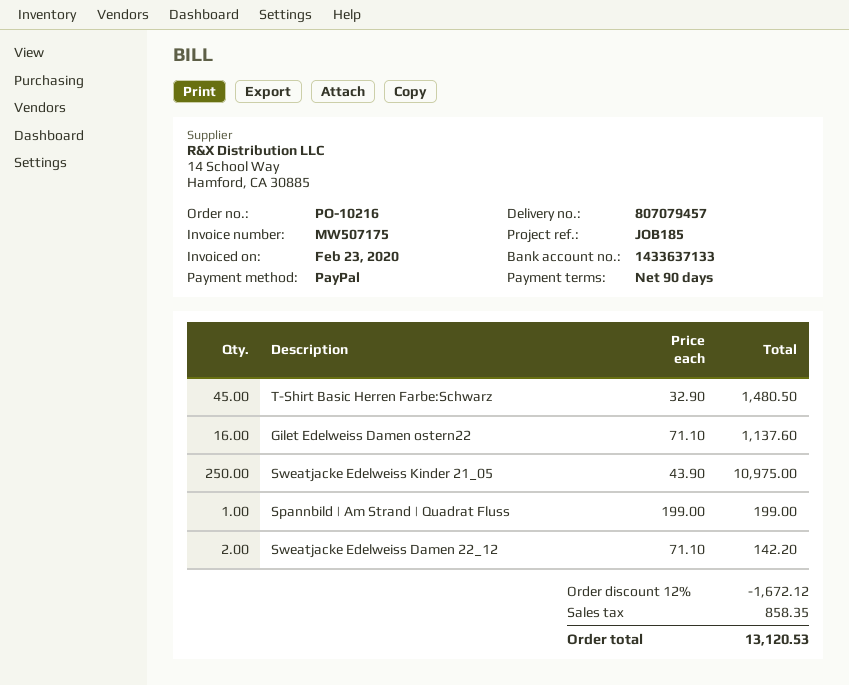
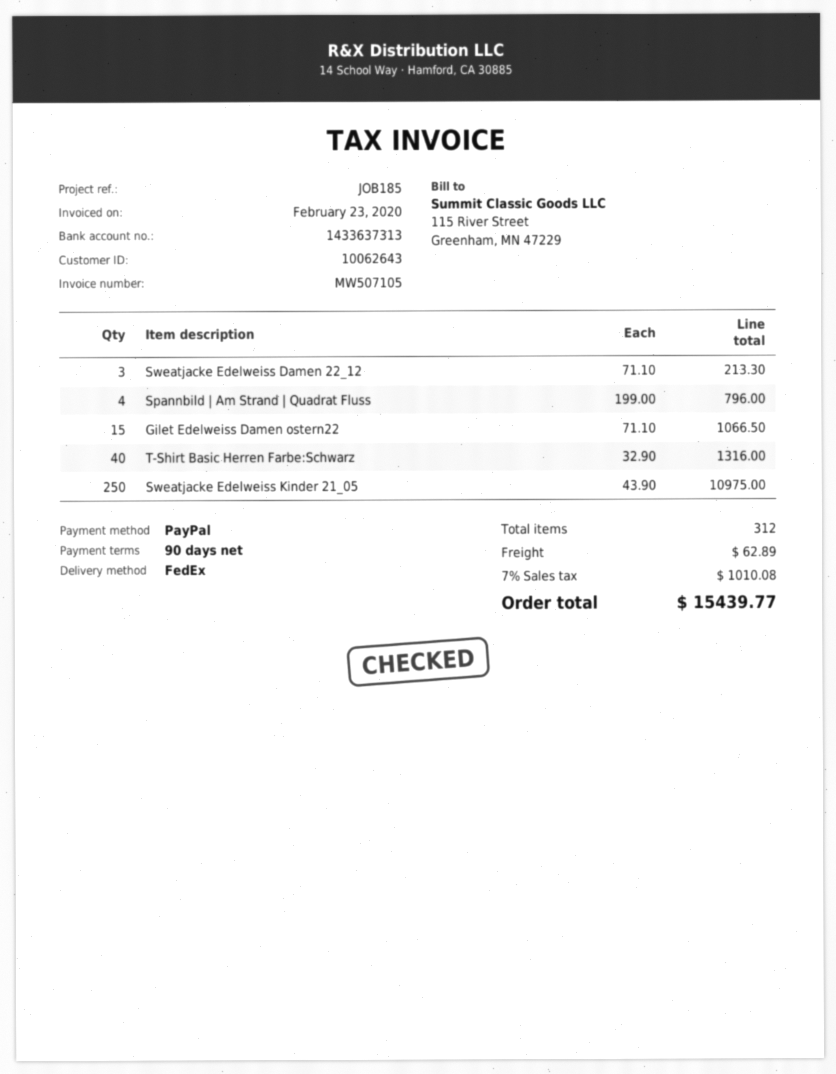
invoice number: MW507175 -> MW507105
bank account: 1433637133 -> 1433637313
T-Shirt Basic Herren Farbe:Schwarz: 45 x 32.90 = 1480.50 -> 40 x 32.90 = 1316.00
Gilet Edelweiss Damen ostern22: 16 x 71.10 = 1137.60 -> 15 x 71.10 = 1066.50
Spannbild | Am Strand | Quadrat Fluss: 1 x 199.00 = 199.00 -> 4 x 199.00 = 796.00
Sweatjacke Edelweiss Damen 22_12: 2 x 71.10 = 142.20 -> 3 x 71.10 = 213.30
discount: 12% = 1672.12 -> none
shipping: none -> 62.89
tax: 858.35 -> 1010.08
total: 13120.53 -> 15439.77

